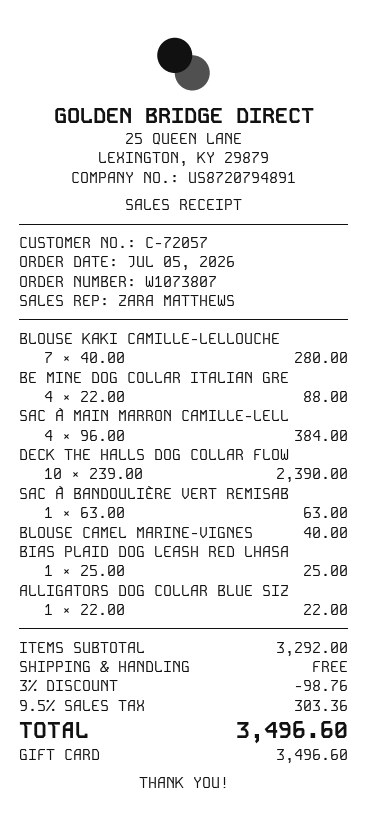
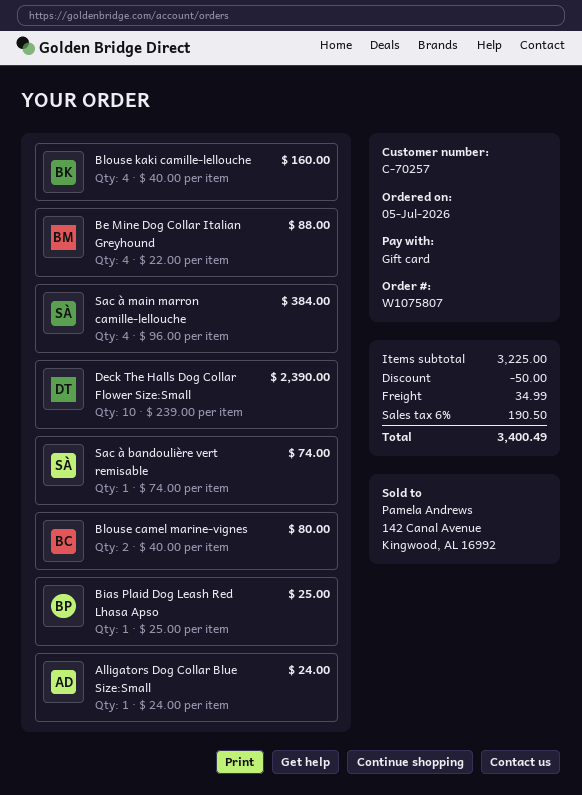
order number: W1073807 -> W1075807
customer number: C-72057 -> C-70257
BLOUSE KAKI CAMILLE-LELLOUCHE: 7 x 40.00 = 280.00 -> 4 x 40.00 = 160.00
SAC À BANDOULIÈRE VERT REMISAB: 1 x 63.00 = 63.00 -> 1 x 74.00 = 74.00
BLOUSE CAMEL MARINE-VIGNES: 1 x 40.00 = 40.00 -> 2 x 40.00 = 80.00
ALLIGATORS DOG COLLAR BLUE SIZ: 1 x 22.00 = 22.00 -> 1 x 24.00 = 24.00
subtotal: 3292.00 -> 3225.00
discount: 98.76 -> 50.00
shipping: 0.00 -> 34.99
tax: 9.5% = 303.36 -> 6% = 190.50
total: 3496.60 -> 3400.49

